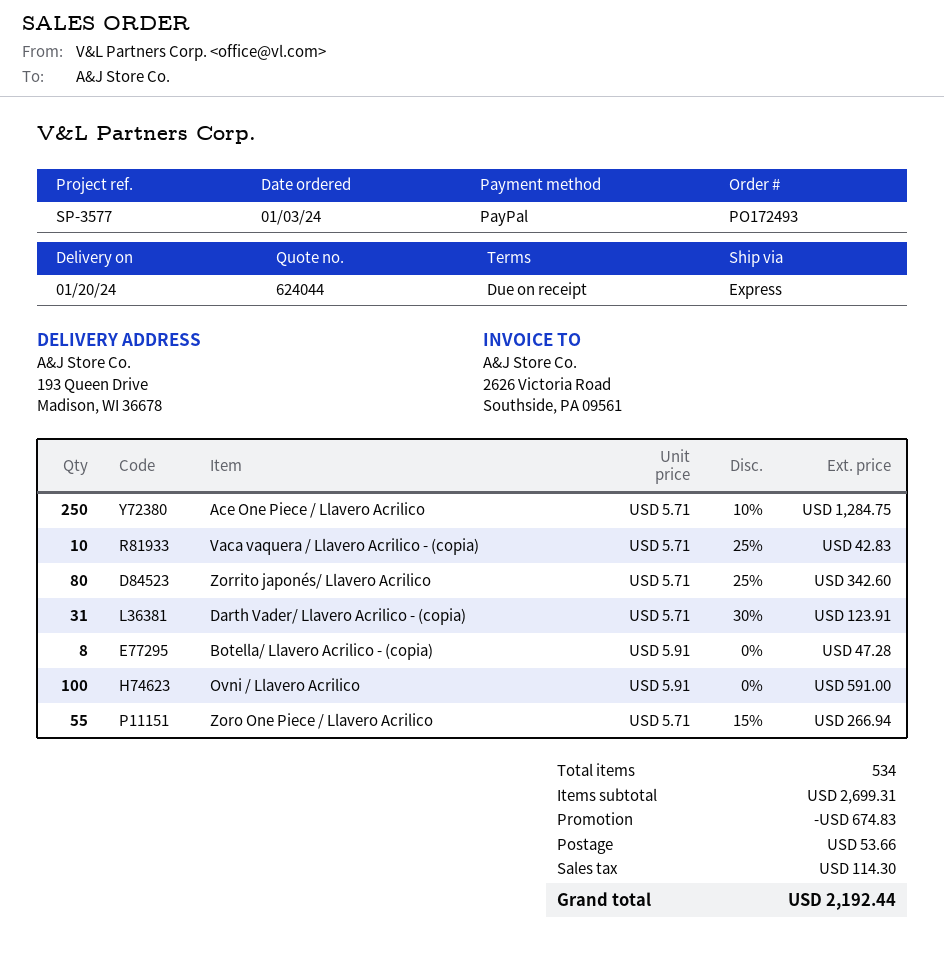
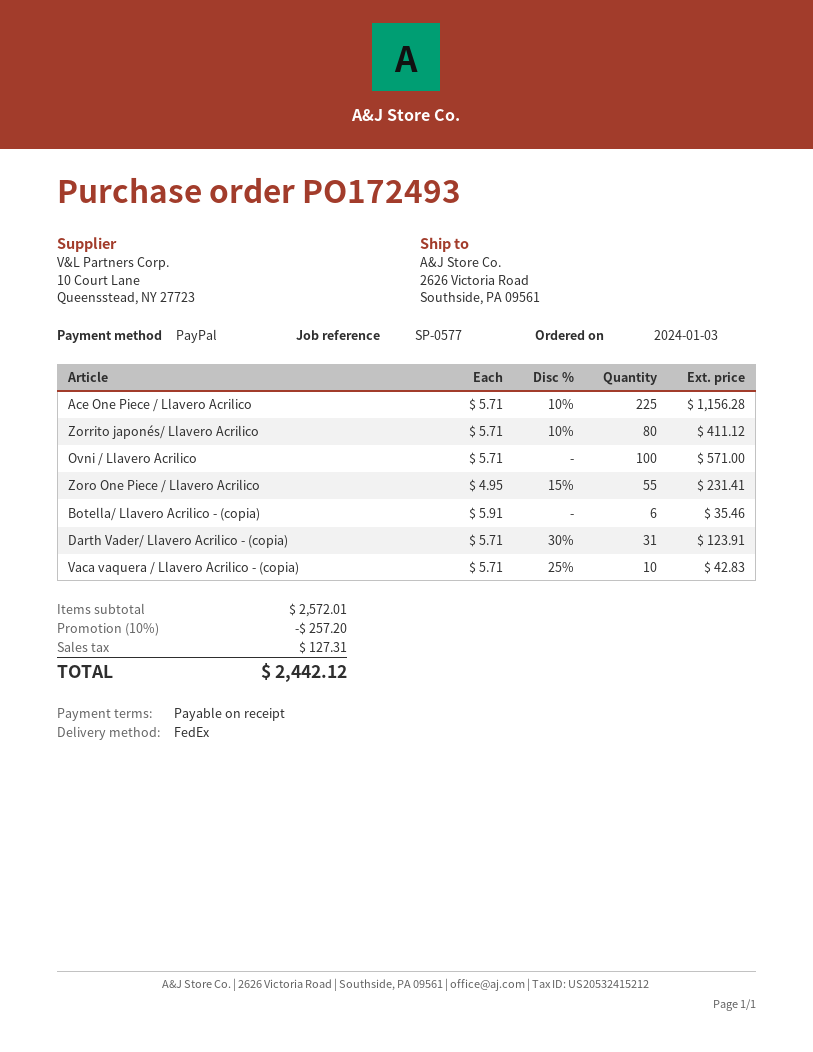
reference: SP-3577 -> SP-0577
shipping method: express -> FedEx
ship to: 193 Queen Drive, Madison, WI 36678 -> 2626 Victoria Road, Southside, PA 09561
Ace One Piece / Llavero Acrilico: 250 x 5.71 - 10% = 1284.75 -> 225 x 5.71 - 10% = 1156.28
Zorrito japonés/ Llavero Acrilico: 80 x 5.71 - 25% = 342.60 -> 80 x 5.71 - 10% = 411.12
Botella/ Llavero Acrilico - (copia): 8 x 5.91 = 47.28 -> 6 x 5.91 = 35.46
Ovni / Llavero Acrilico: 100 x 5.91 = 591.00 -> 100 x 5.71 = 571.00
Zoro One Piece / Llavero Acrilico: 55 x 5.71 - 15% = 266.94 -> 55 x 4.95 - 15% = 231.41
subtotal: 2699.31 -> 2572.01
discount: 674.83 -> 257.20
shipping: 53.66 -> none
tax: 114.30 -> 127.31
total: 2192.44 -> 2442.12

